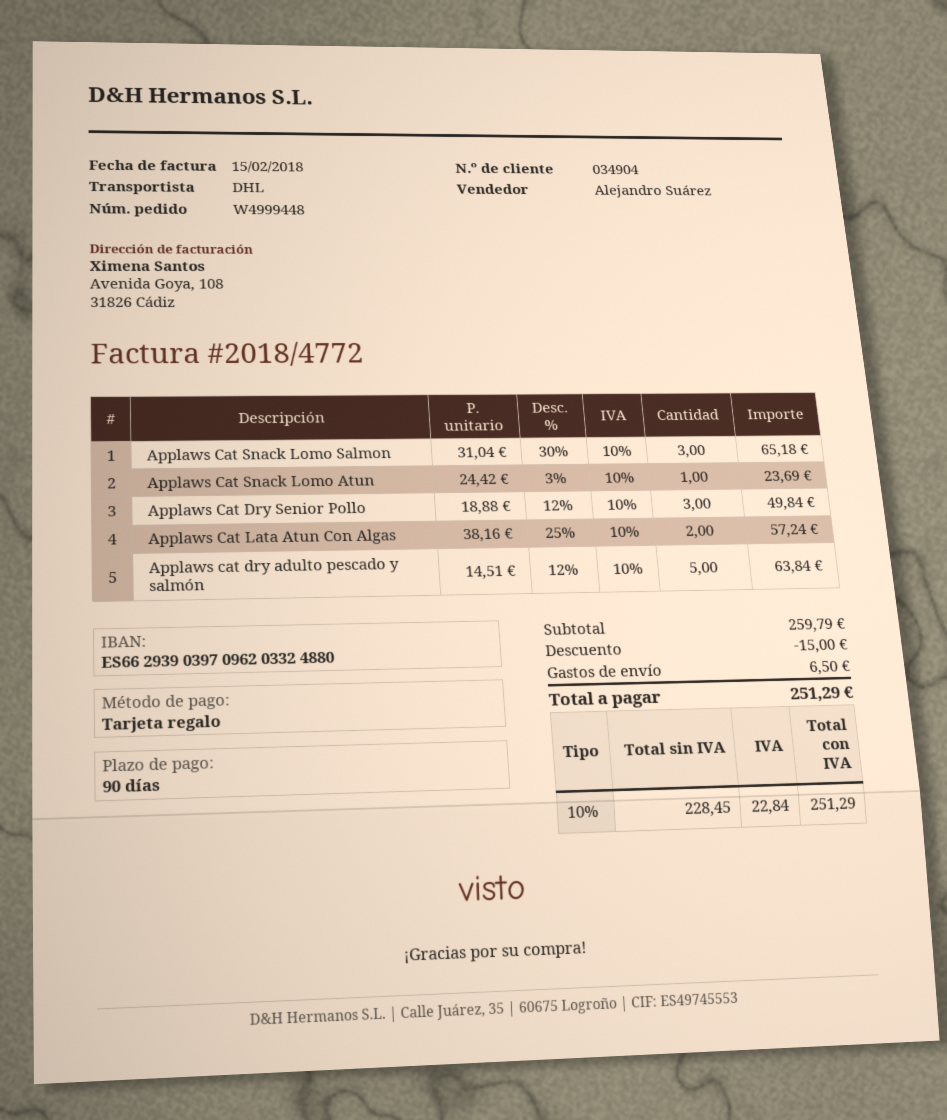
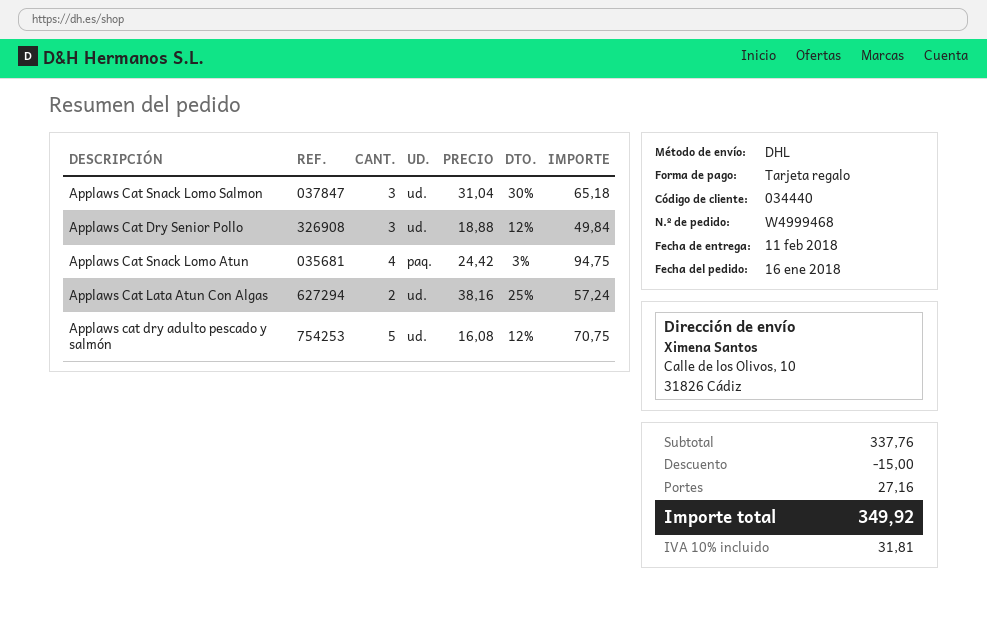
order number: W4999448 -> W4999468
customer number: 034904 -> 034440
Applaws Cat Snack Lomo Atun: 1 x 24.42 - 3% = 23.69 -> 4 x 24.42 - 3% = 94.75
Applaws cat dry adulto pescado y salmón: 5 x 14.51 - 12% = 63.84 -> 5 x 16.08 - 12% = 70.75
subtotal: 259.79 -> 337.76
shipping: 6.50 -> 27.16
tax: 10% = 22.84 -> 10% = 31.81
total: 251.29 -> 349.92

